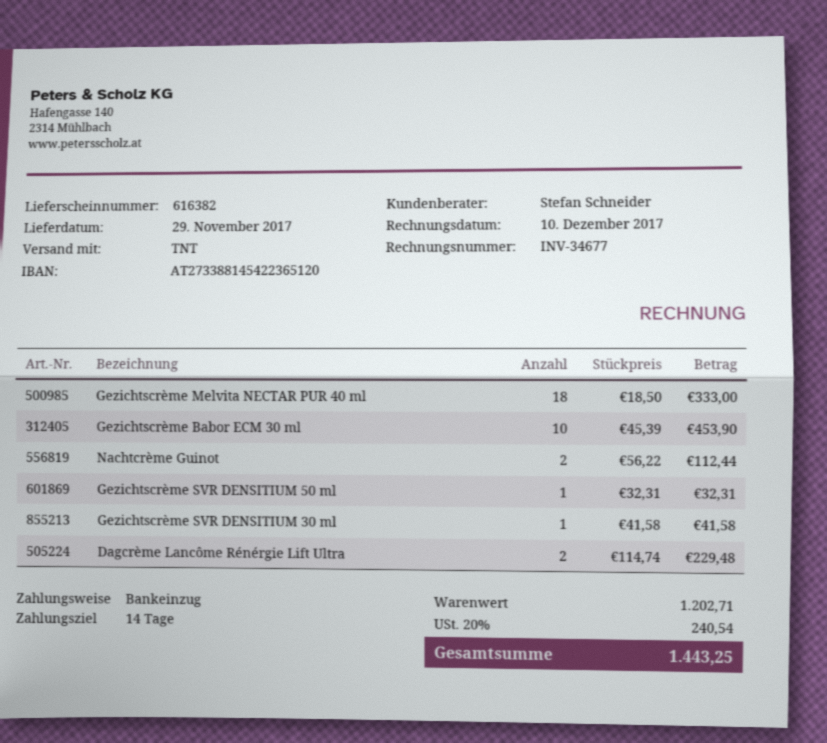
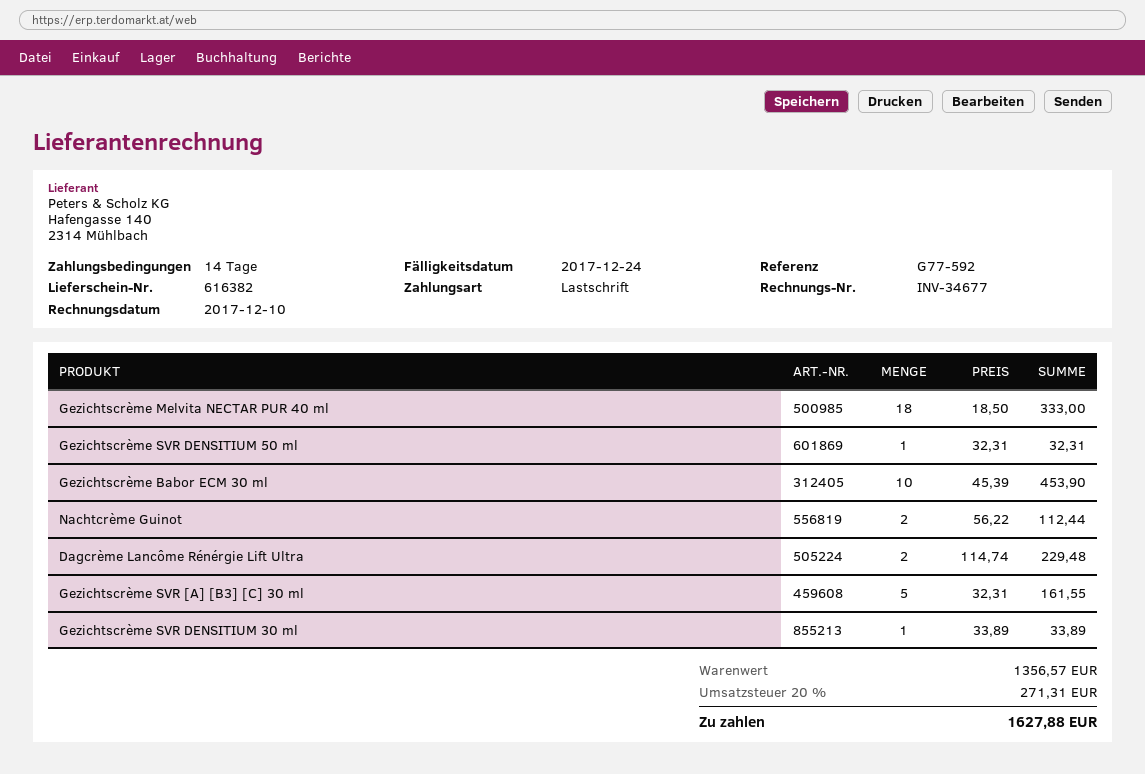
Gezichtscrème SVR DENSITIUM 30 ml: 1 x 41.58 = 41.58 -> 1 x 33.89 = 33.89
Gezichtscrème SVR [A] [B3] [C] 30 ml: none -> 5 x 32.31 = 161.55
subtotal: 1202.71 -> 1356.57
tax: 20% = 240.54 -> 20% = 271.31
total: 1443.25 -> 1627.88

